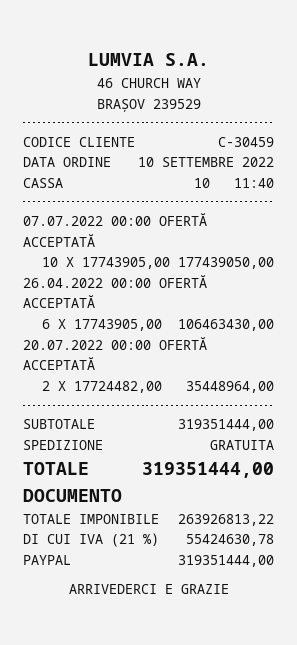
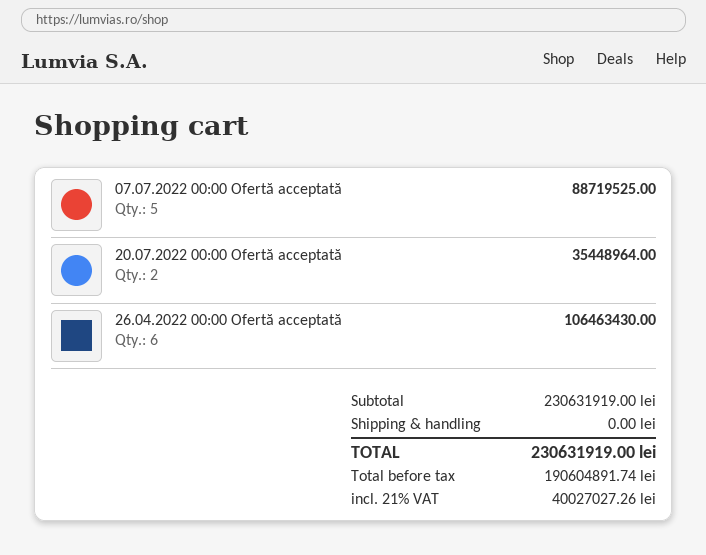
07.07.2022 00:00 OFERTĂ ACCEPTATĂ: 10 for 177439050.00 -> 5 for 88719525.00
subtotal: 319351444.00 -> 230631919.00
net: 263926813.22 -> 190604891.74
tax: 21% = 55424630.78 -> 21% = 40027027.26
total: 319351444.00 -> 230631919.00

